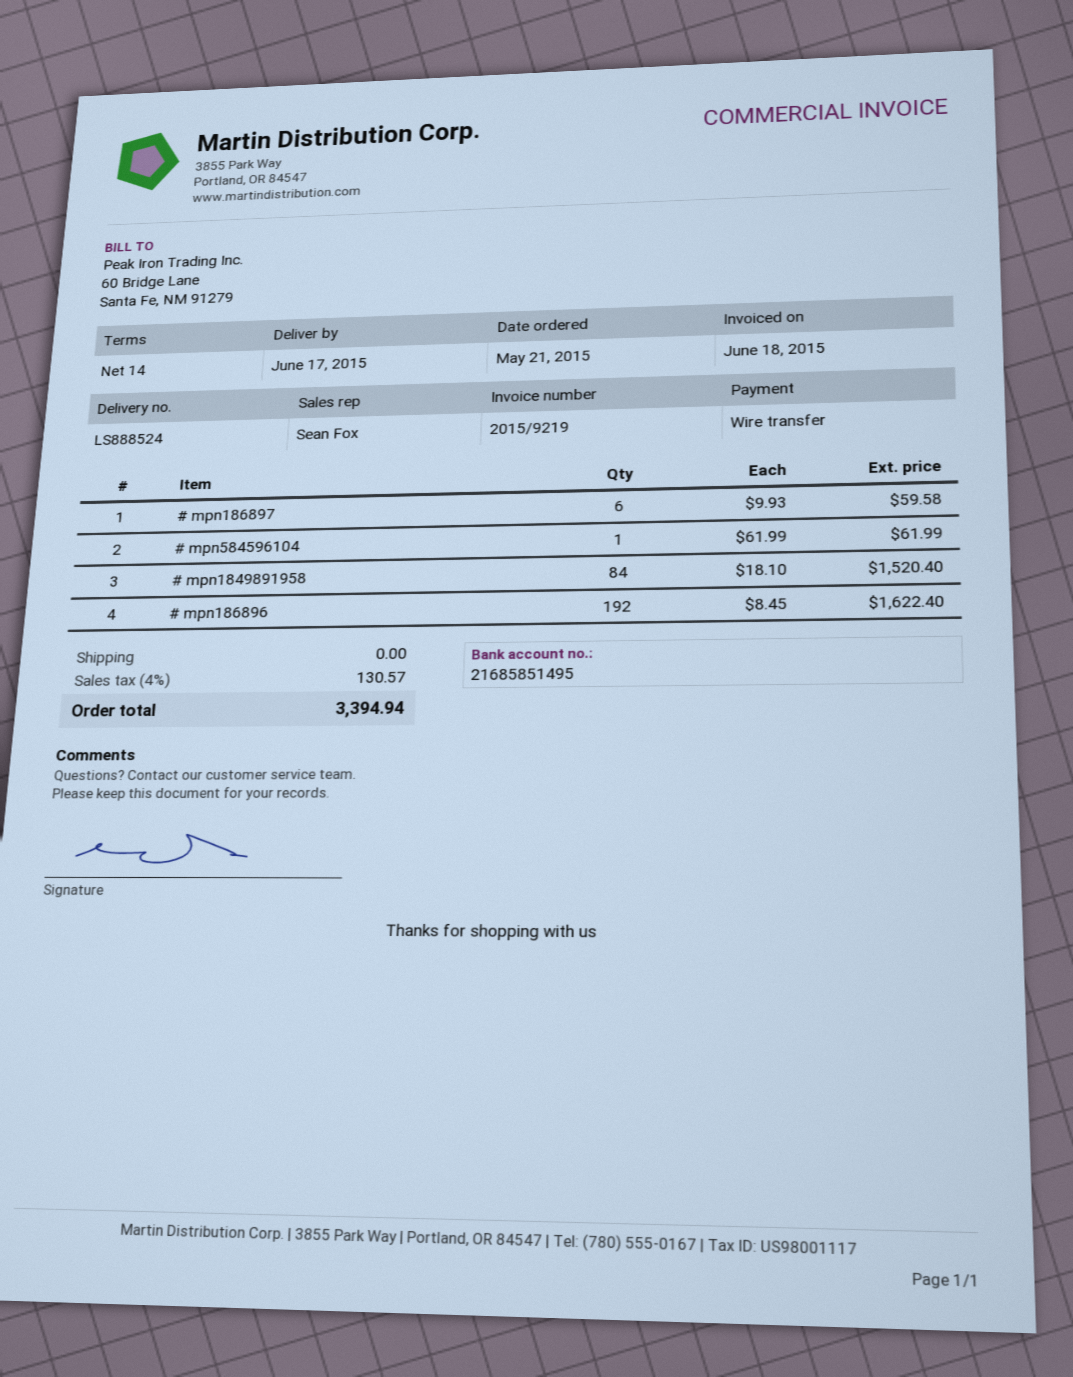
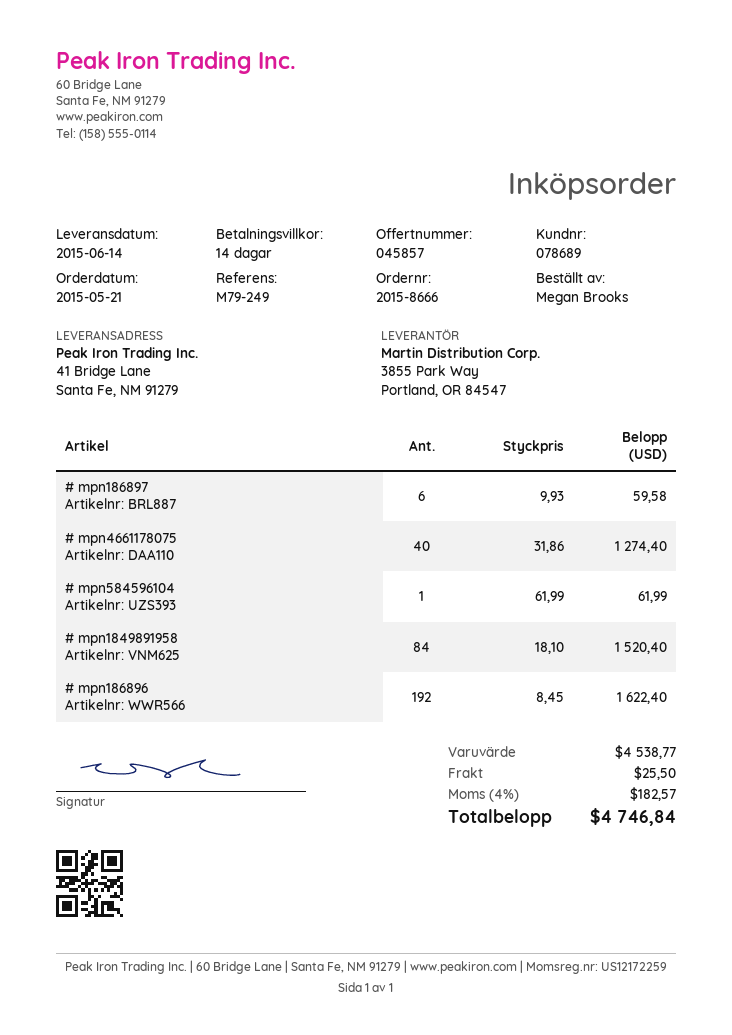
delivery date: 2015-06-17 -> 2015-06-14
# mpn4661178075: none -> 40 x 31.86 = 1274.40
shipping: 0.00 -> 25.50
tax: 4% = 130.57 -> 4% = 182.57
total: 3394.94 -> 4746.84

